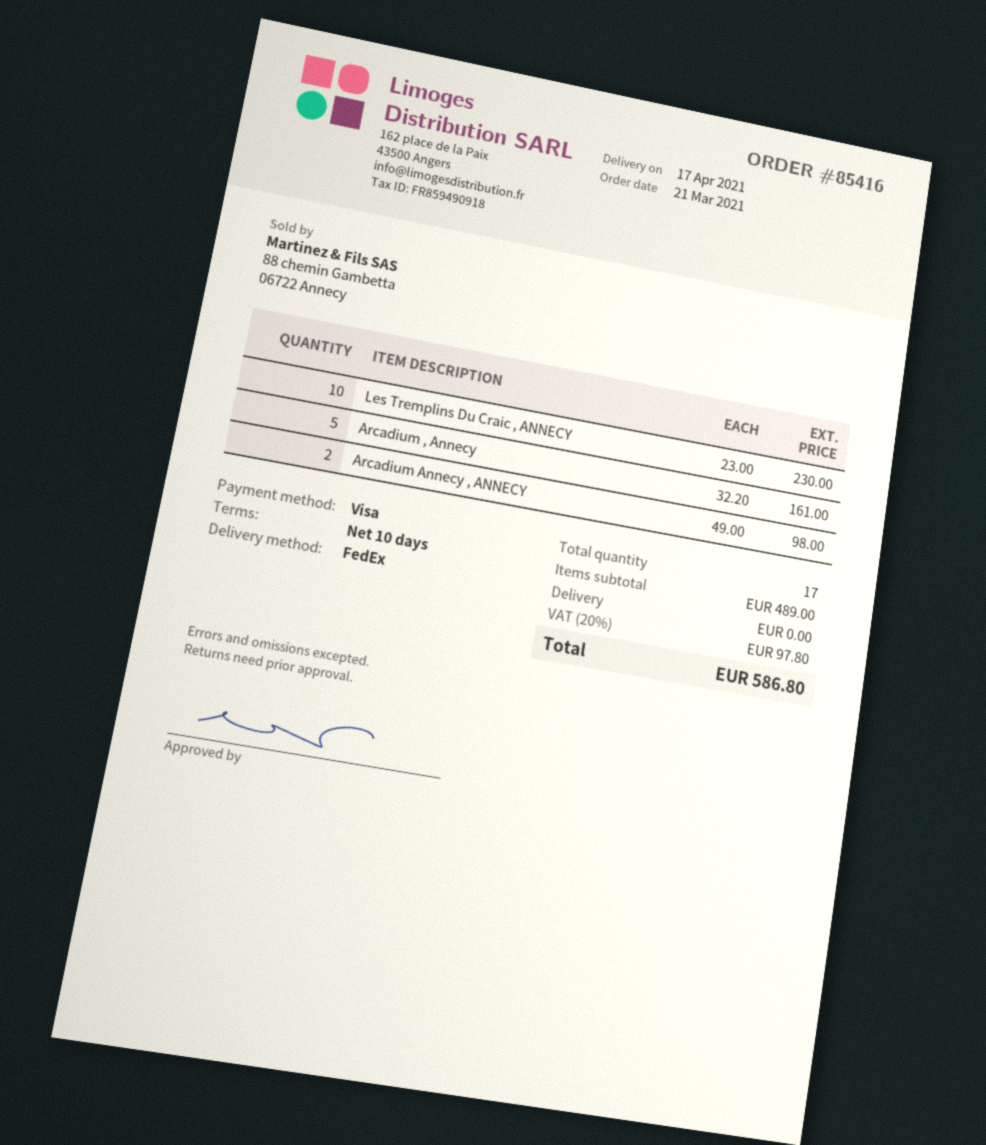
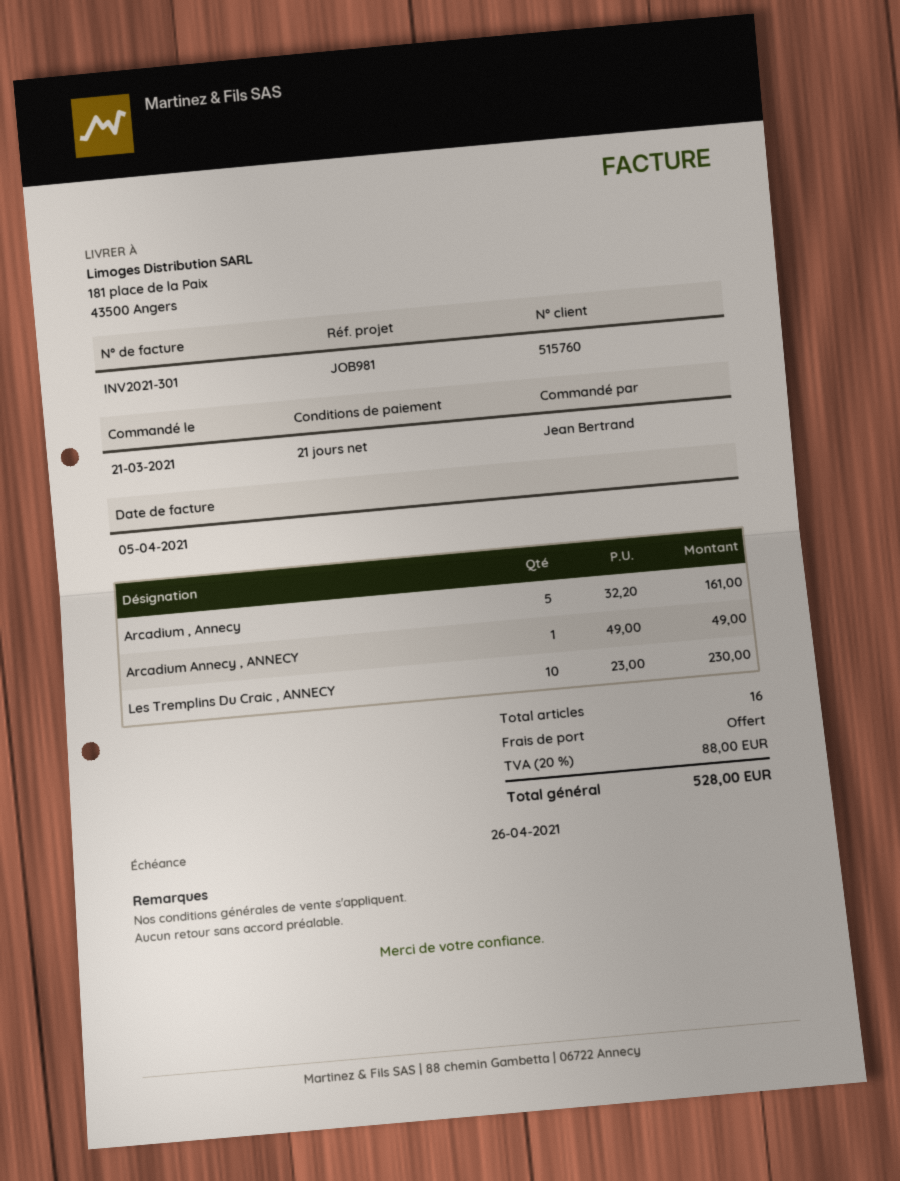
payment terms: 10 days -> 21 days
Arcadium Annecy , ANNECY: 2 x 49.00 = 98.00 -> 1 x 49.00 = 49.00
total quantity: 17 -> 16
tax: 20% = 97.80 -> 20% = 88.00
total: 586.80 -> 528.00

